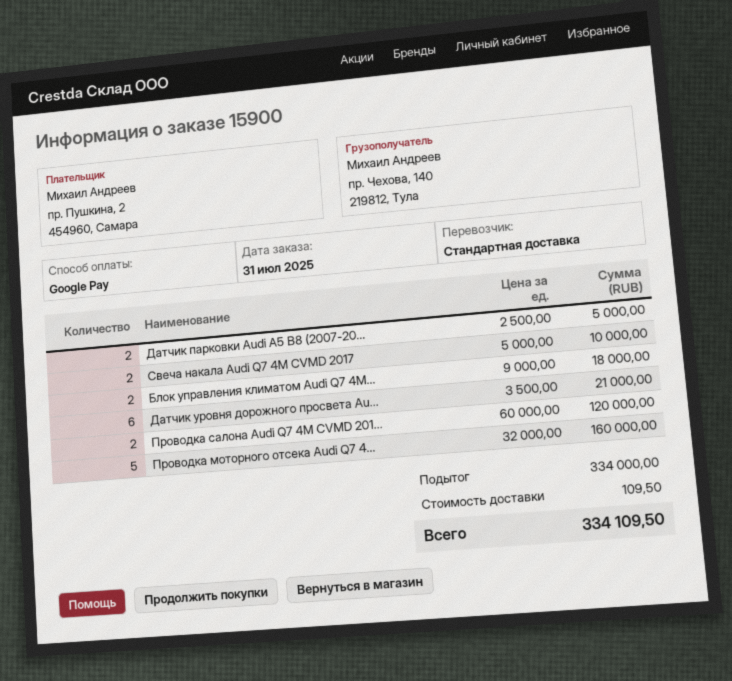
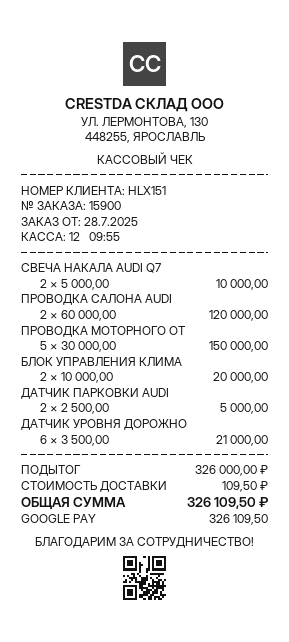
order date: 2025-07-31 -> 2025-07-28
Блок управления климатом Audi Q7 4M...: 2 x 9000.00 = 18000.00 -> 2 x 10000.00 = 20000.00
Проводка моторного отсека Audi Q7 4...: 5 x 32000.00 = 160000.00 -> 5 x 30000.00 = 150000.00
subtotal: 334000.00 -> 326000.00
total: 334109.50 -> 326109.50

